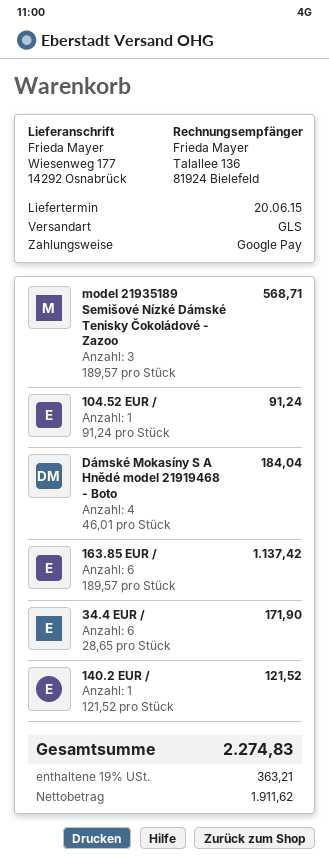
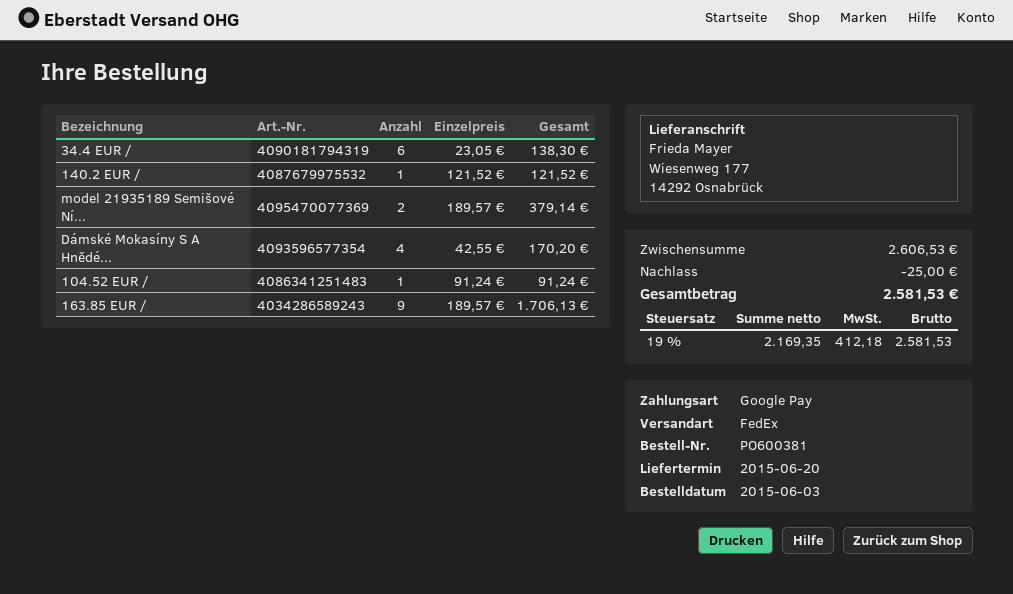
shipping method: GLS -> FedEx
model 21935189 Semišové Nízké Dámské Tenisky Čokoládové - Zazoo: 3 x 189.57 = 568.71 -> 2 x 189.57 = 379.14
Dámské Mokasíny S A Hnědé model 21919468 - Boto: 4 x 46.01 = 184.04 -> 4 x 42.55 = 170.20
163.85 EUR /: 6 x 189.57 = 1137.42 -> 9 x 189.57 = 1706.13
34.4 EUR /: 6 x 28.65 = 171.90 -> 6 x 23.05 = 138.30
discount: none -> 25.00
net: 1911.62 -> 2169.35
tax: 19% = 363.21 -> 19% = 412.18
total: 2274.83 -> 2581.53

